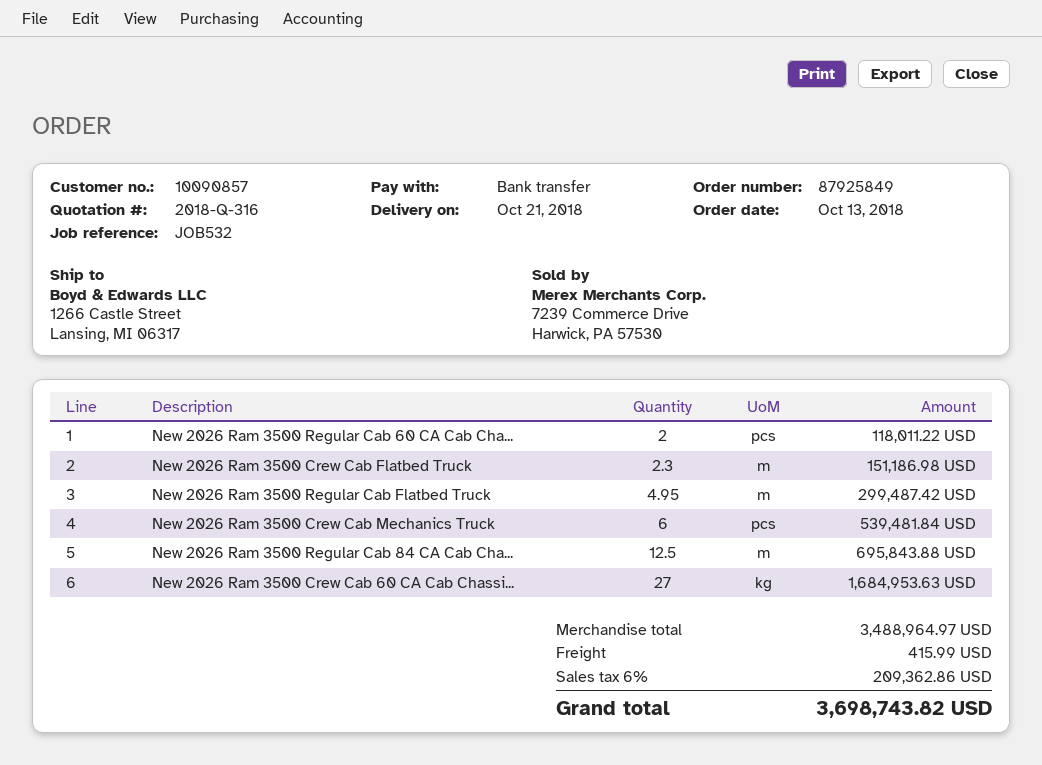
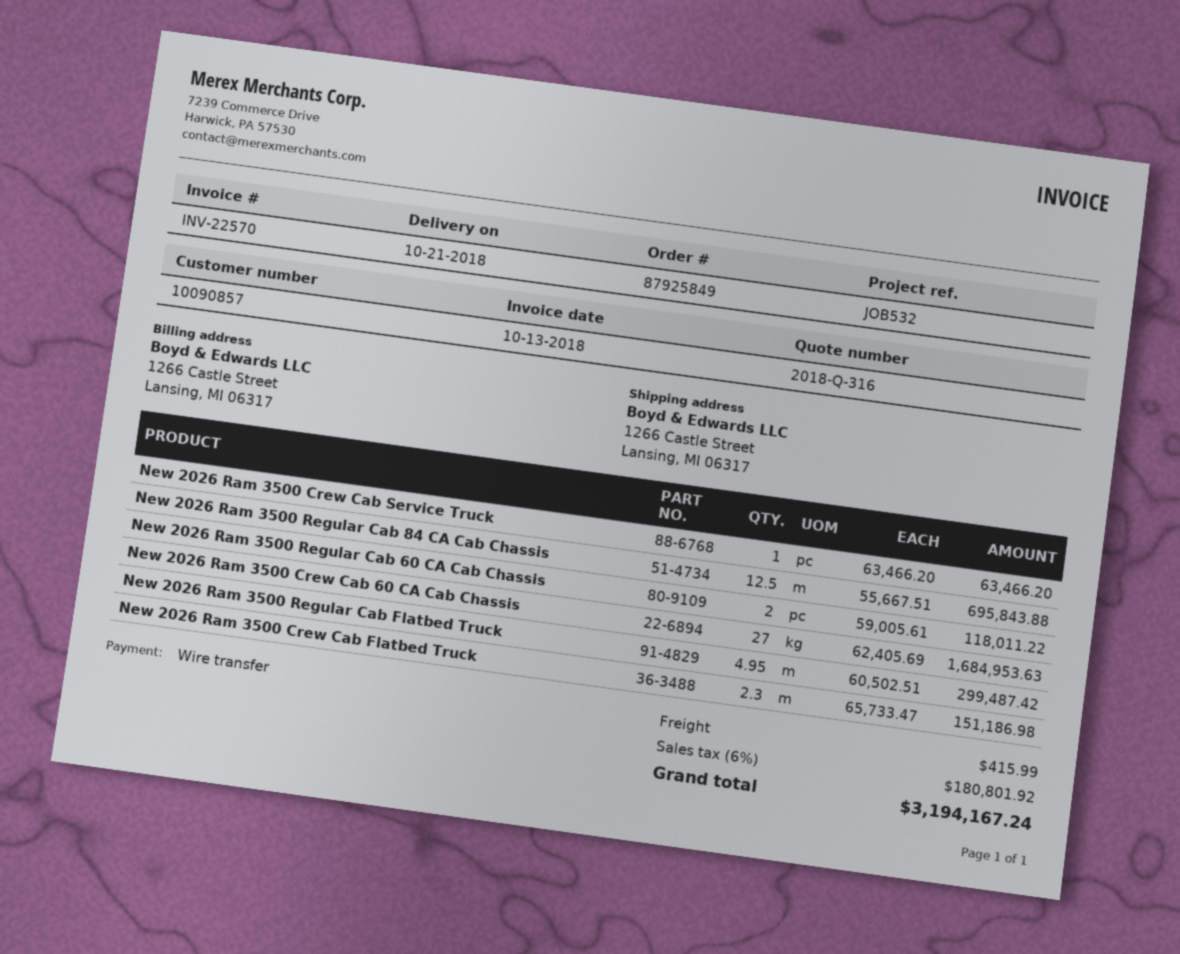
New 2026 Ram 3500 Crew Cab Mechanics Truck: 6 for 539481.84 -> none
New 2026 Ram 3500 Crew Cab Service Truck: none -> 1 for 63466.20
tax: 6% = 209362.86 -> 6% = 180801.92
total: 3698743.82 -> 3194167.24

